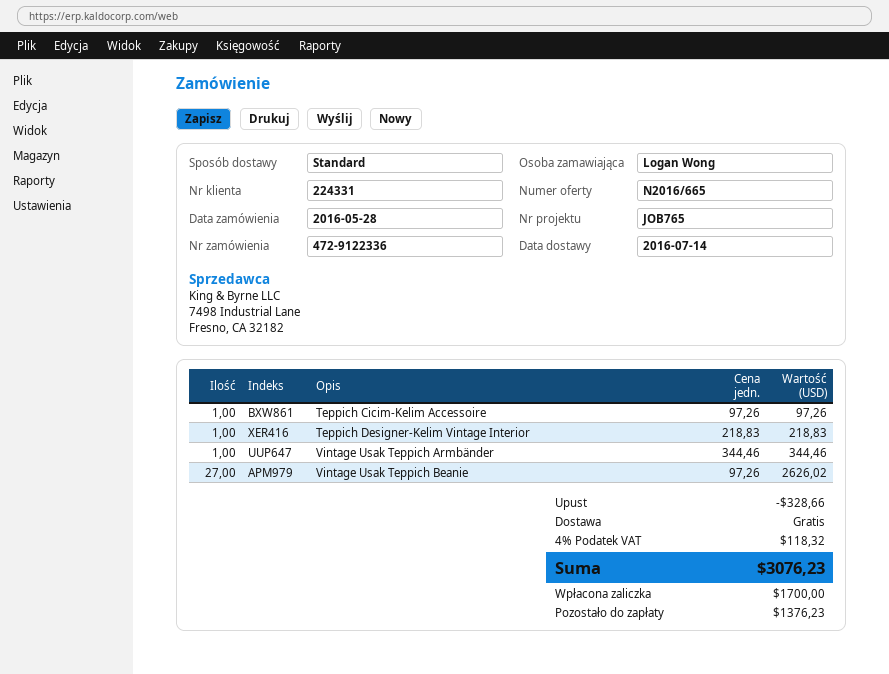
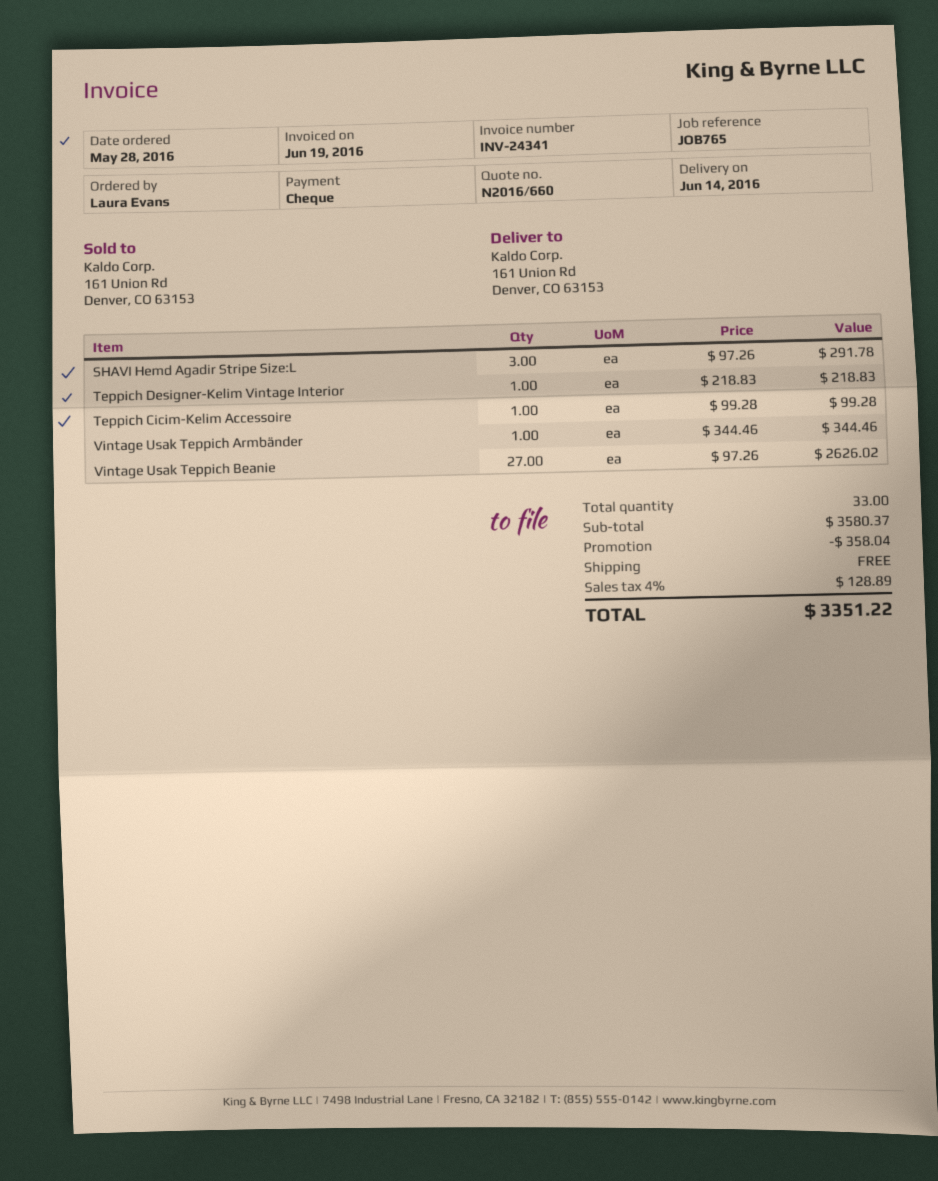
quote number: N2016/665 -> N2016/660
delivery date: 2016-07-14 -> 2016-06-14
ordered by: Logan Wong -> Laura Evans
Teppich Cicim-Kelim Accessoire: 1 x 97.26 = 97.26 -> 1 x 99.28 = 99.28
SHAVI Hemd Agadir Stripe Size:L: none -> 3 x 97.26 = 291.78
discount: 328.66 -> 358.04
tax: 4% = 118.32 -> 4% = 128.89
total: 3076.23 -> 3351.22

